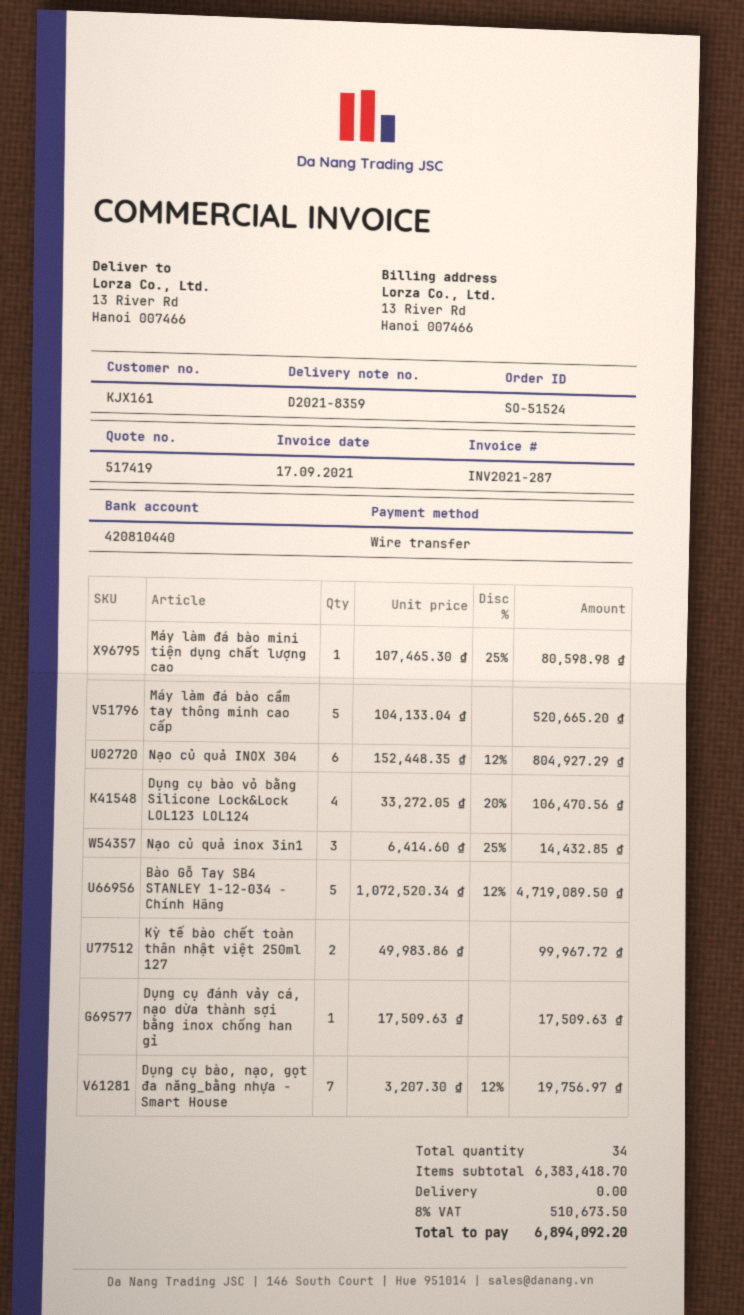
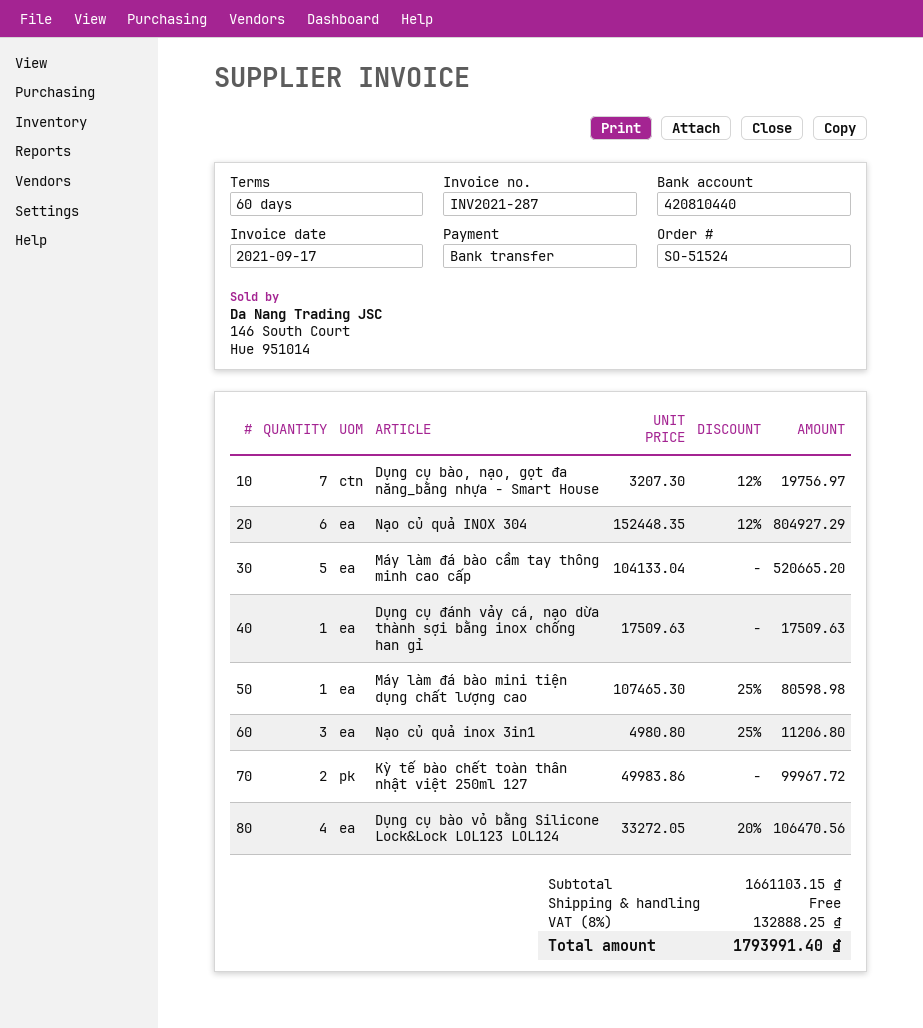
Nạo củ quả inox 3in1: 3 x 6414.60 - 25% = 14432.85 -> 3 x 4980.80 - 25% = 11206.80
Bào Gỗ Tay SB4 STANLEY 1-12-034 - Chính Hãng: 5 x 1072520.34 - 12% = 4719089.50 -> none
subtotal: 6383418.70 -> 1661103.15
tax: 8% = 510673.50 -> 8% = 132888.25
total: 6894092.20 -> 1793991.40

